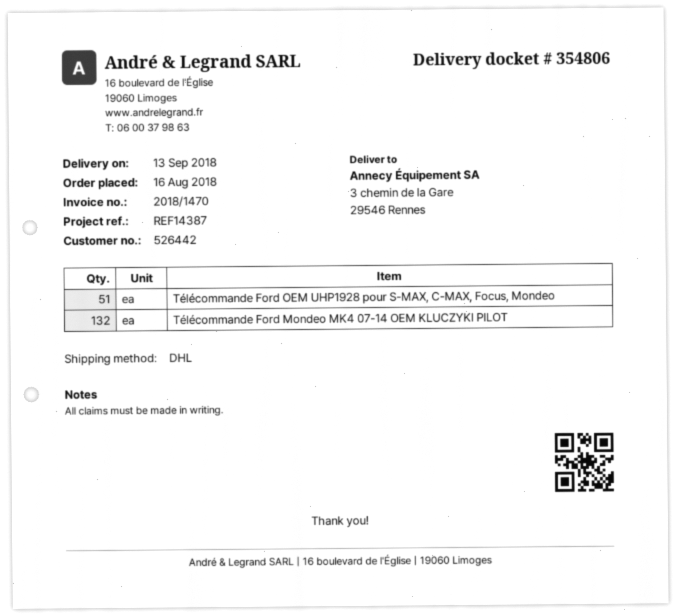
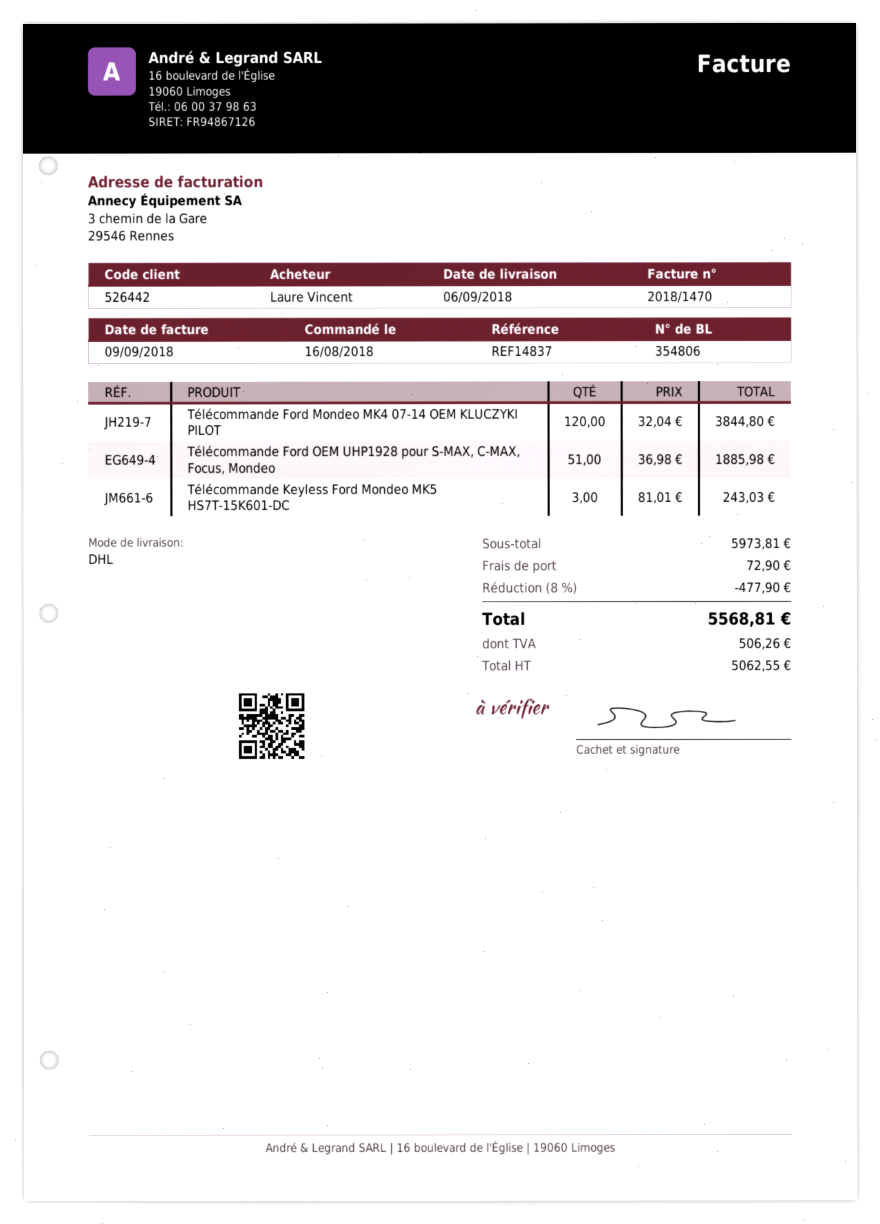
delivery date: 2018-09-13 -> 2018-09-06
reference: REF14387 -> REF14837
Télécommande Ford Mondeo MK4 07-14 OEM KLUCZYKI PILOT: 132 -> 120
Télécommande Keyless Ford Mondeo MK5 HS7T-15K601-DC: none -> 3

